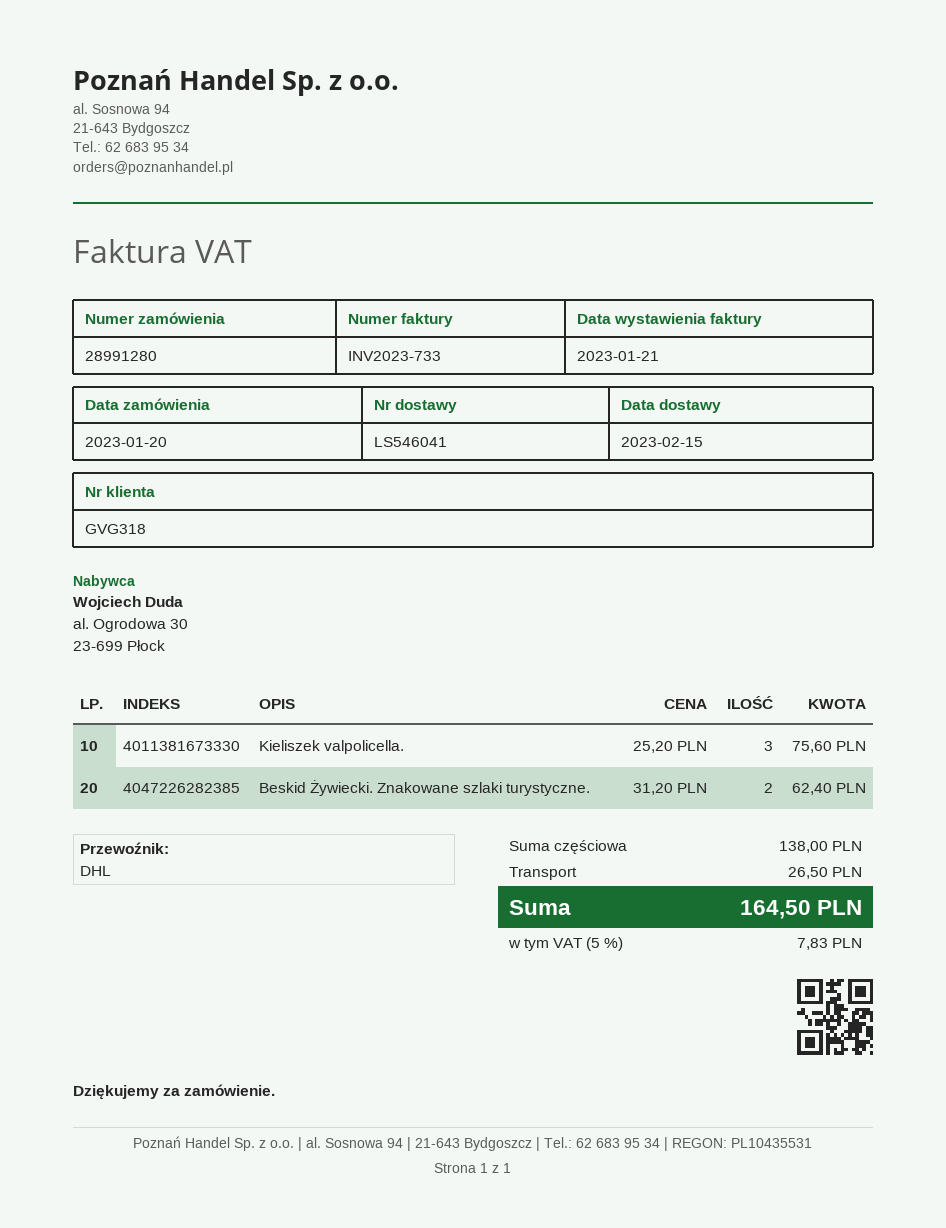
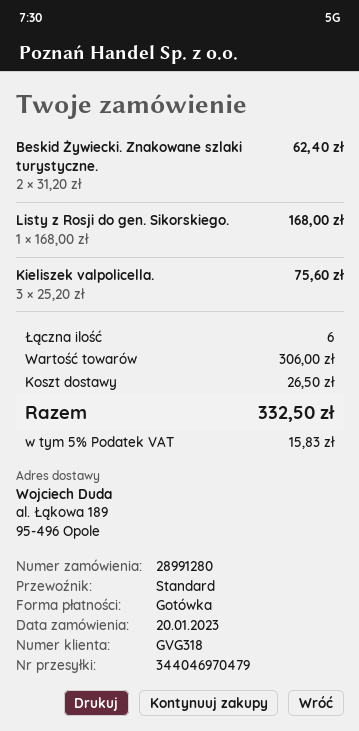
shipping method: DHL -> standard
Listy z Rosji do gen. Sikorskiego.: none -> 1 x 168.00 = 168.00
subtotal: 138.00 -> 306.00
tax: 5% = 7.83 -> 5% = 15.83
total: 164.50 -> 332.50

